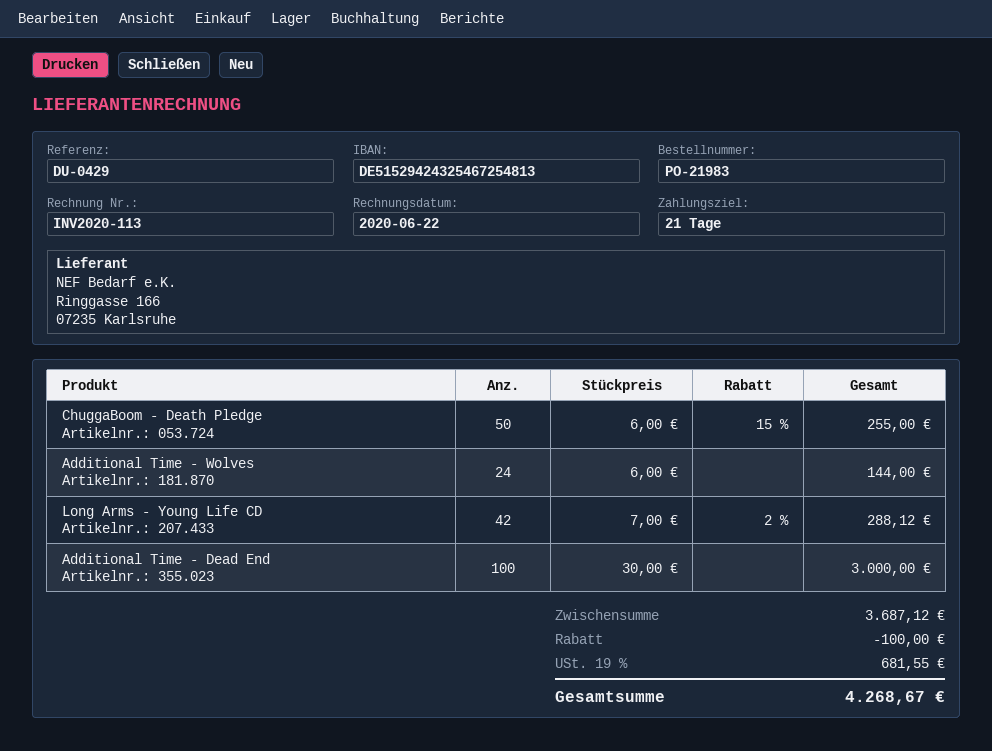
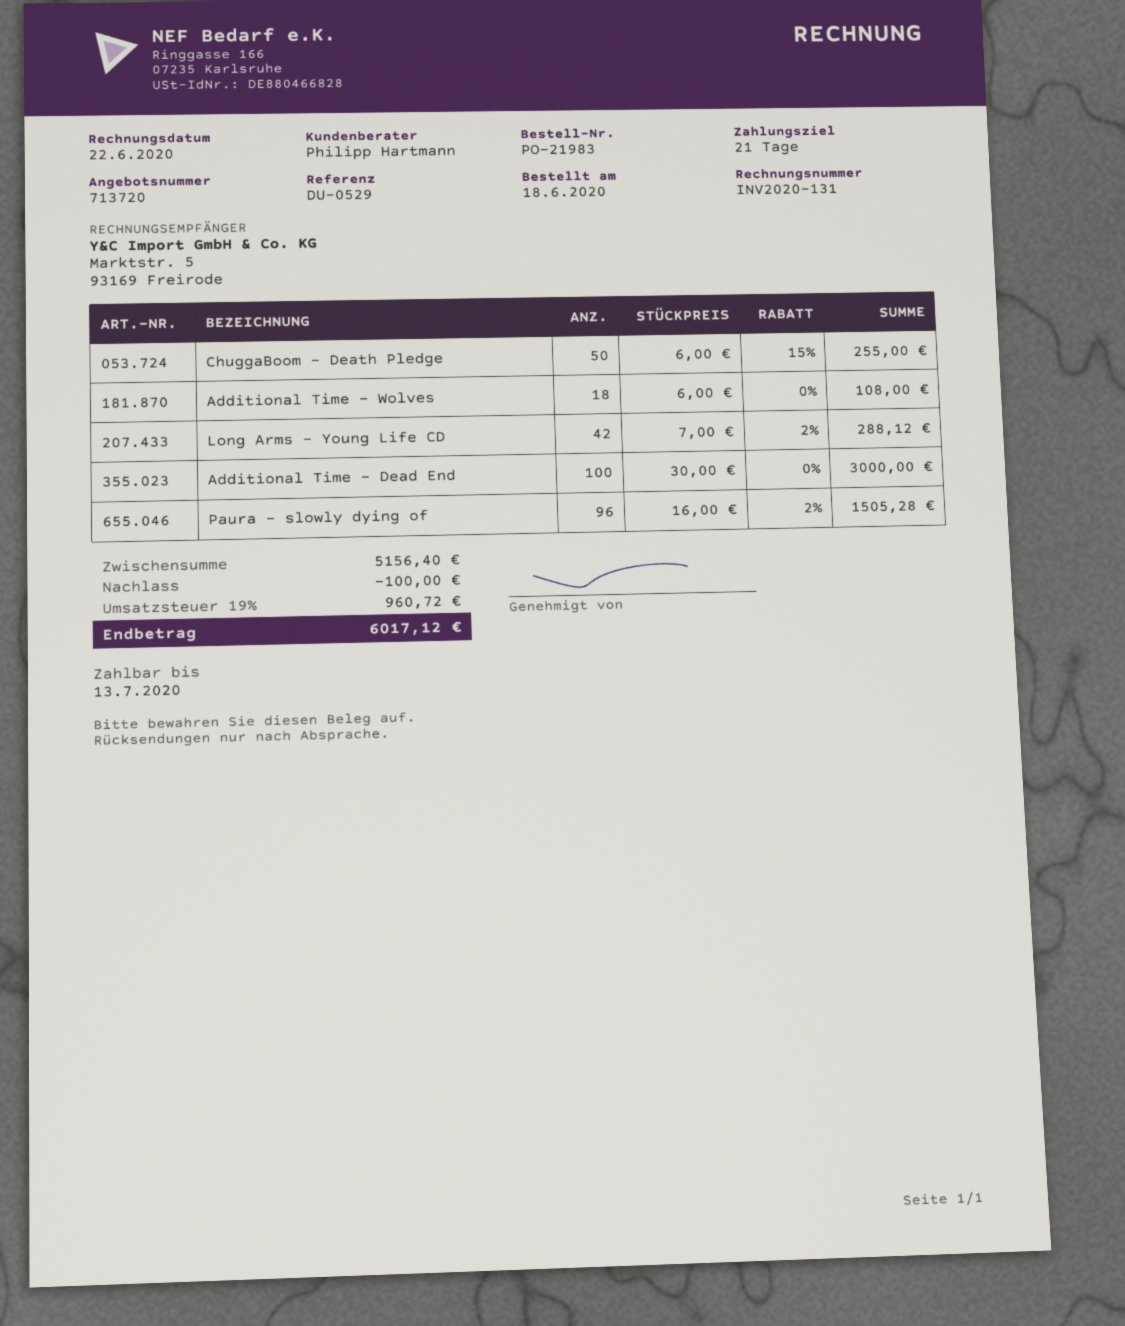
invoice number: INV2020-113 -> INV2020-131
reference: DU-0429 -> DU-0529
Additional Time - Wolves: 24 x 6.00 = 144.00 -> 18 x 6.00 = 108.00
Paura - slowly dying of: none -> 96 x 16.00 - 2% = 1505.28
subtotal: 3687.12 -> 5156.40
tax: 19% = 681.55 -> 19% = 960.72
total: 4268.67 -> 6017.12

